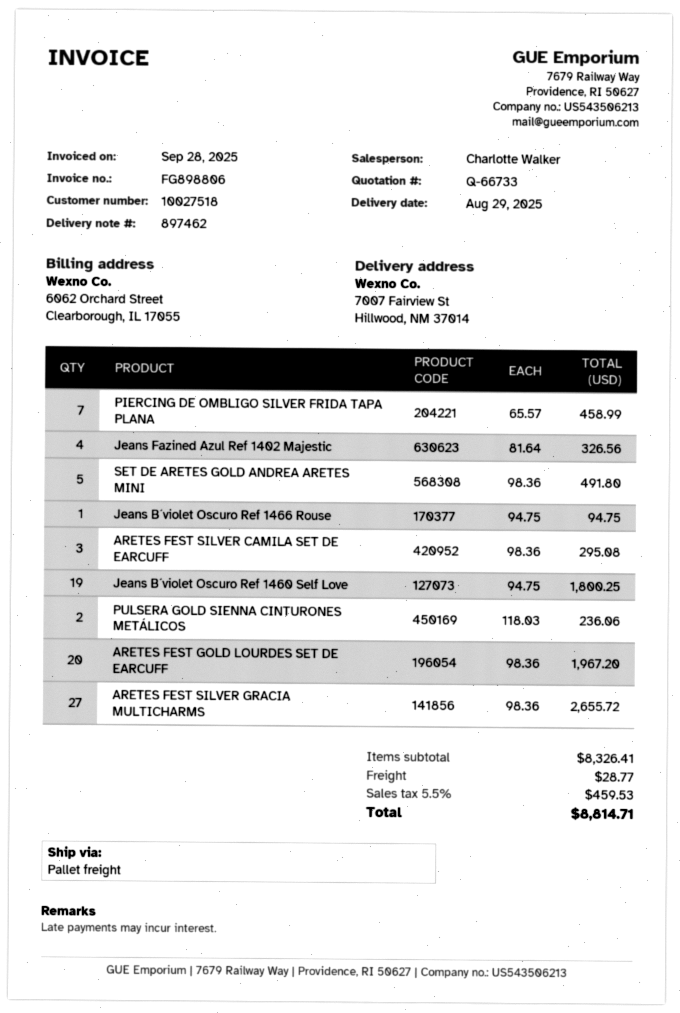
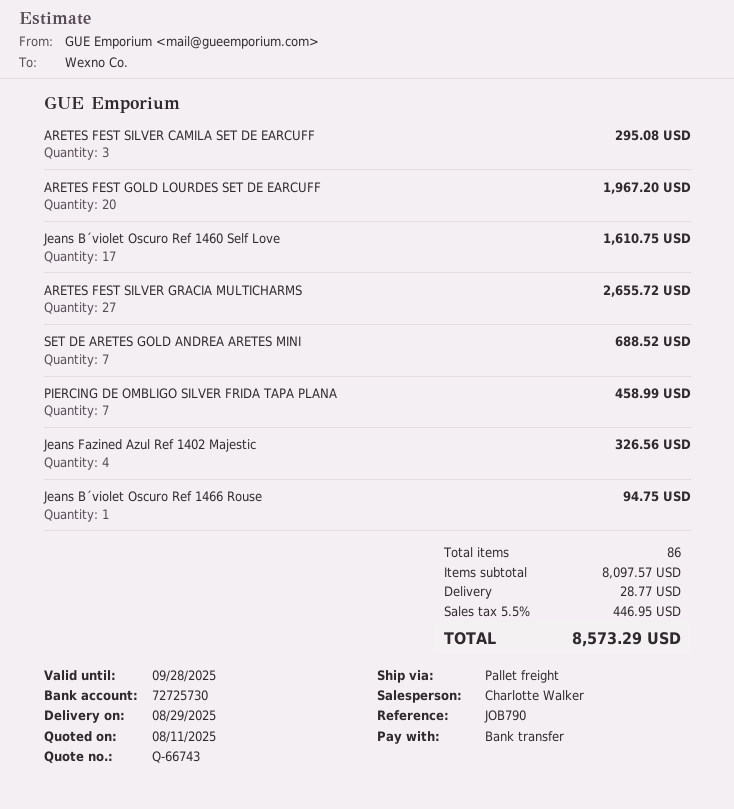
quote number: Q-66733 -> Q-66743
SET DE ARETES GOLD ANDREA ARETES MINI: 5 for 491.80 -> 7 for 688.52
Jeans B´violet Oscuro Ref 1460 Self Love: 19 for 1800.25 -> 17 for 1610.75
PULSERA GOLD SIENNA CINTURONES METÁLICOS: 2 for 236.06 -> none
subtotal: 8326.41 -> 8097.57
tax: 5.5% = 459.53 -> 5.5% = 446.95
total: 8814.71 -> 8573.29

